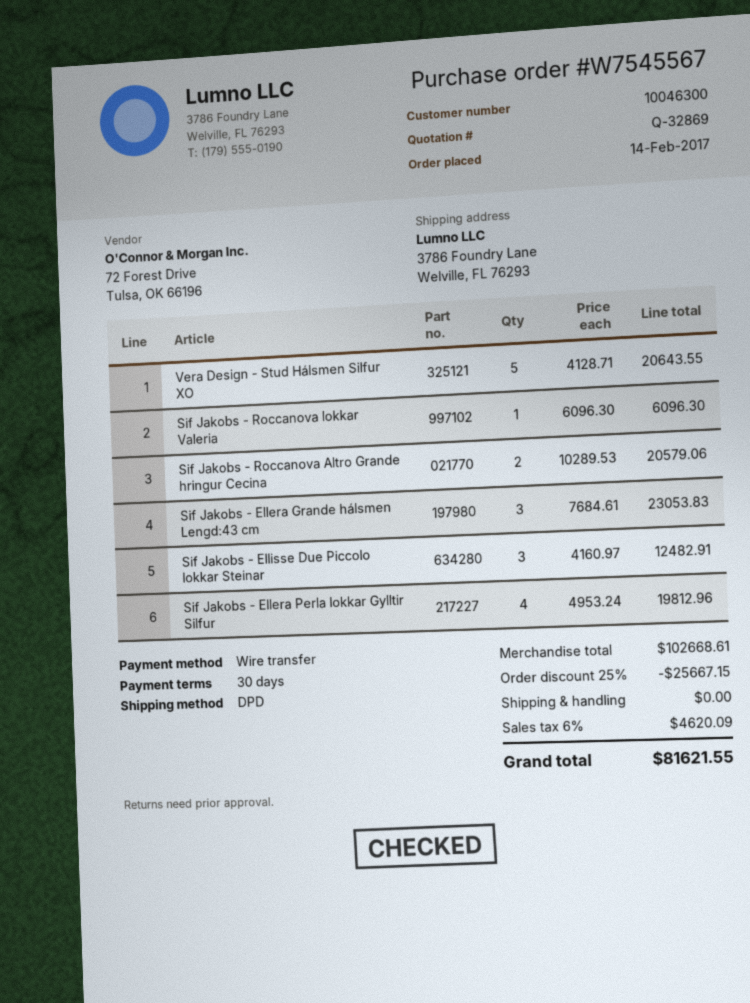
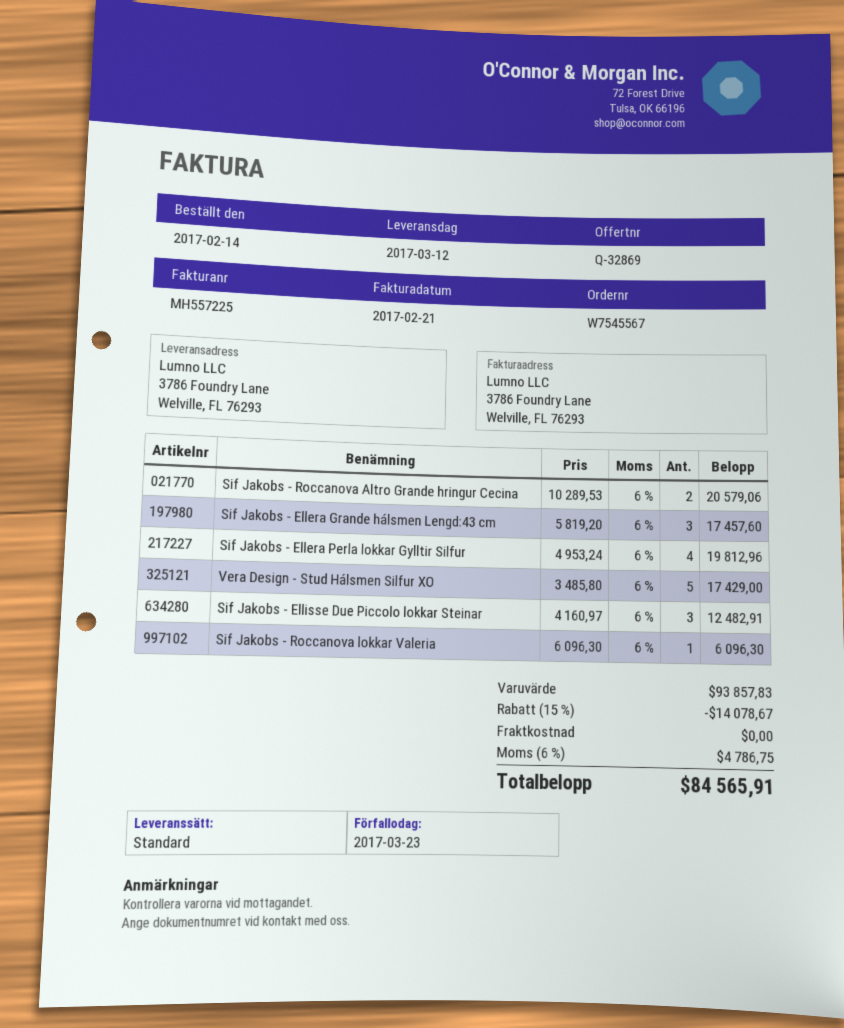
shipping method: DPD -> standard
Vera Design - Stud Hálsmen Silfur XO: 5 x 4128.71 = 20643.55 -> 5 x 3485.80 = 17429.00
Sif Jakobs - Ellera Grande hálsmen Lengd:43 cm: 3 x 7684.61 = 23053.83 -> 3 x 5819.20 = 17457.60
subtotal: 102668.61 -> 93857.83
discount: 25% = 25667.15 -> 15% = 14078.67
tax: 6% = 4620.09 -> 6% = 4786.75
total: 81621.55 -> 84565.91

